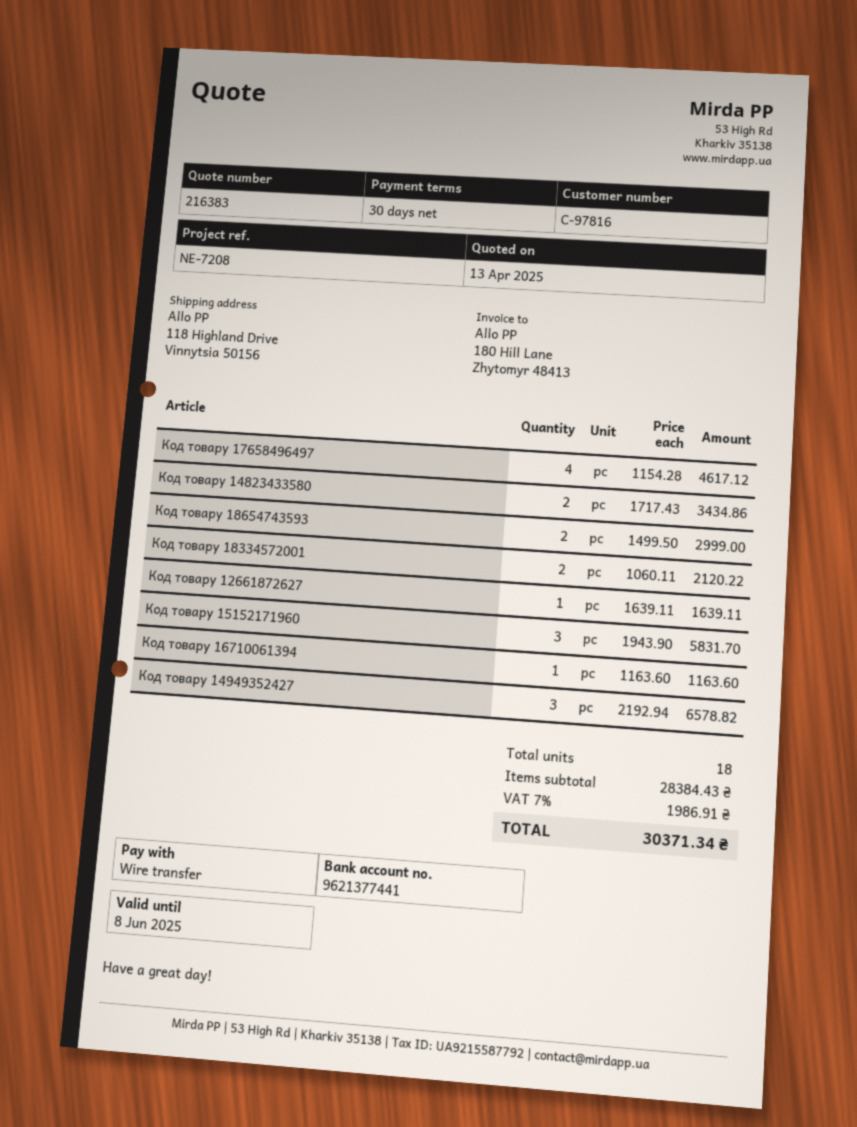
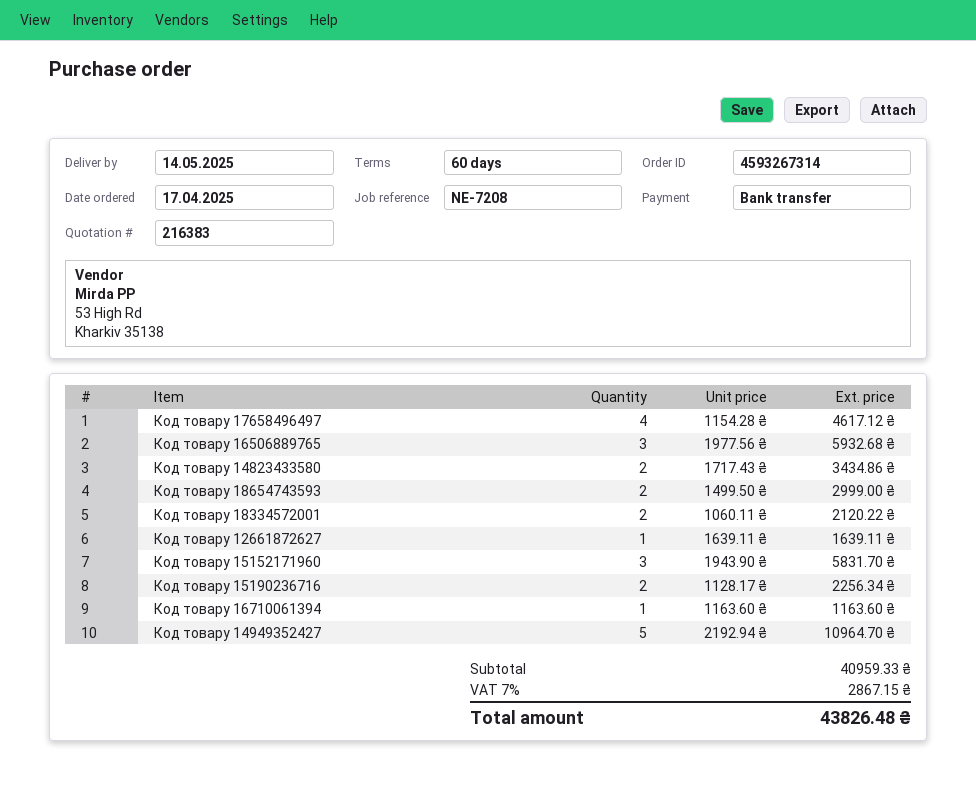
payment terms: 30 days -> 60 days
Код товару 14949352427: 3 x 2192.94 = 6578.82 -> 5 x 2192.94 = 10964.70
Код товару 16506889765: none -> 3 x 1977.56 = 5932.68
Код товару 15190236716: none -> 2 x 1128.17 = 2256.34
subtotal: 28384.43 -> 40959.33
tax: 7% = 1986.91 -> 7% = 2867.15
total: 30371.34 -> 43826.48

